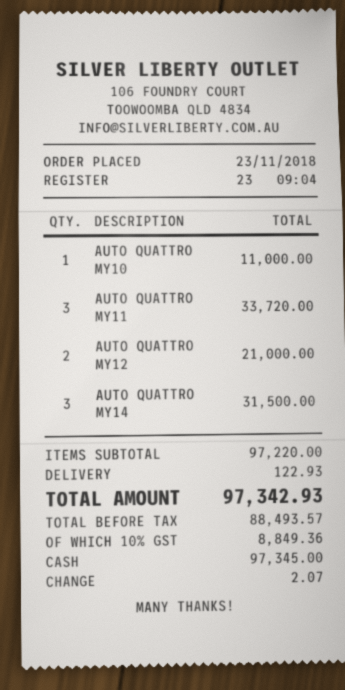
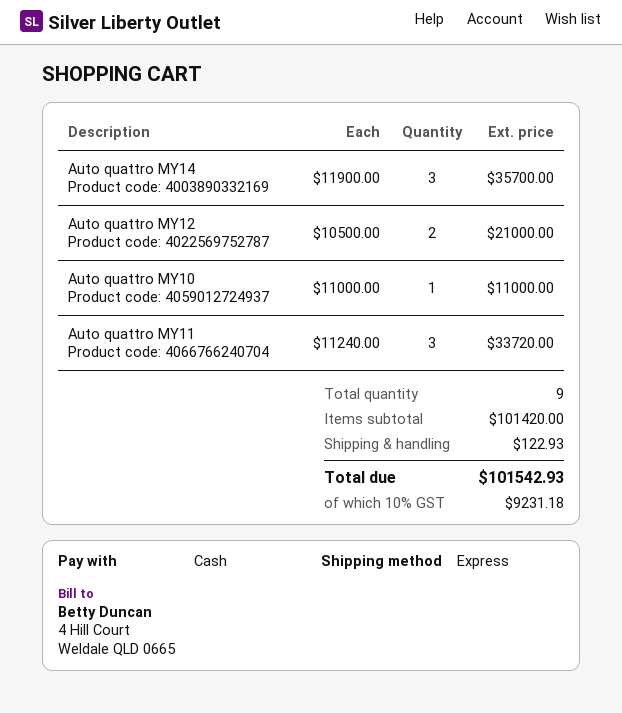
AUTO QUATTRO MY14: 3 for 31500.00 -> 3 for 35700.00
subtotal: 97220.00 -> 101420.00
tax: 10% = 8849.36 -> 10% = 9231.18
total: 97342.93 -> 101542.93

